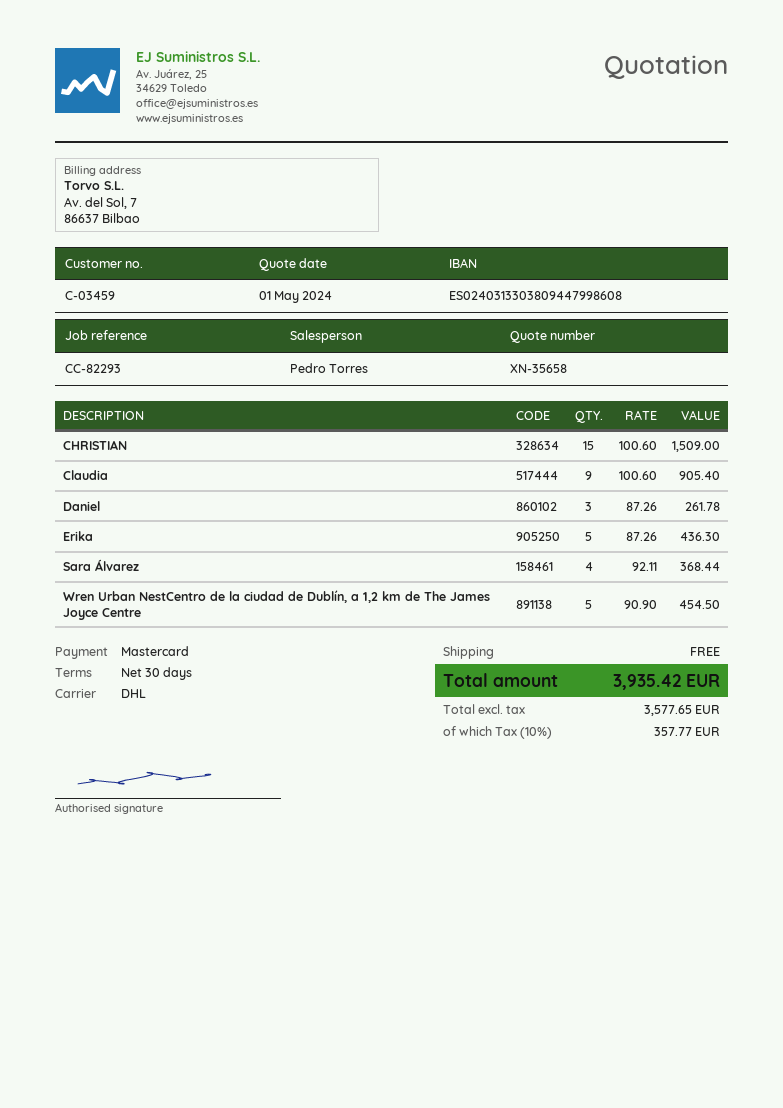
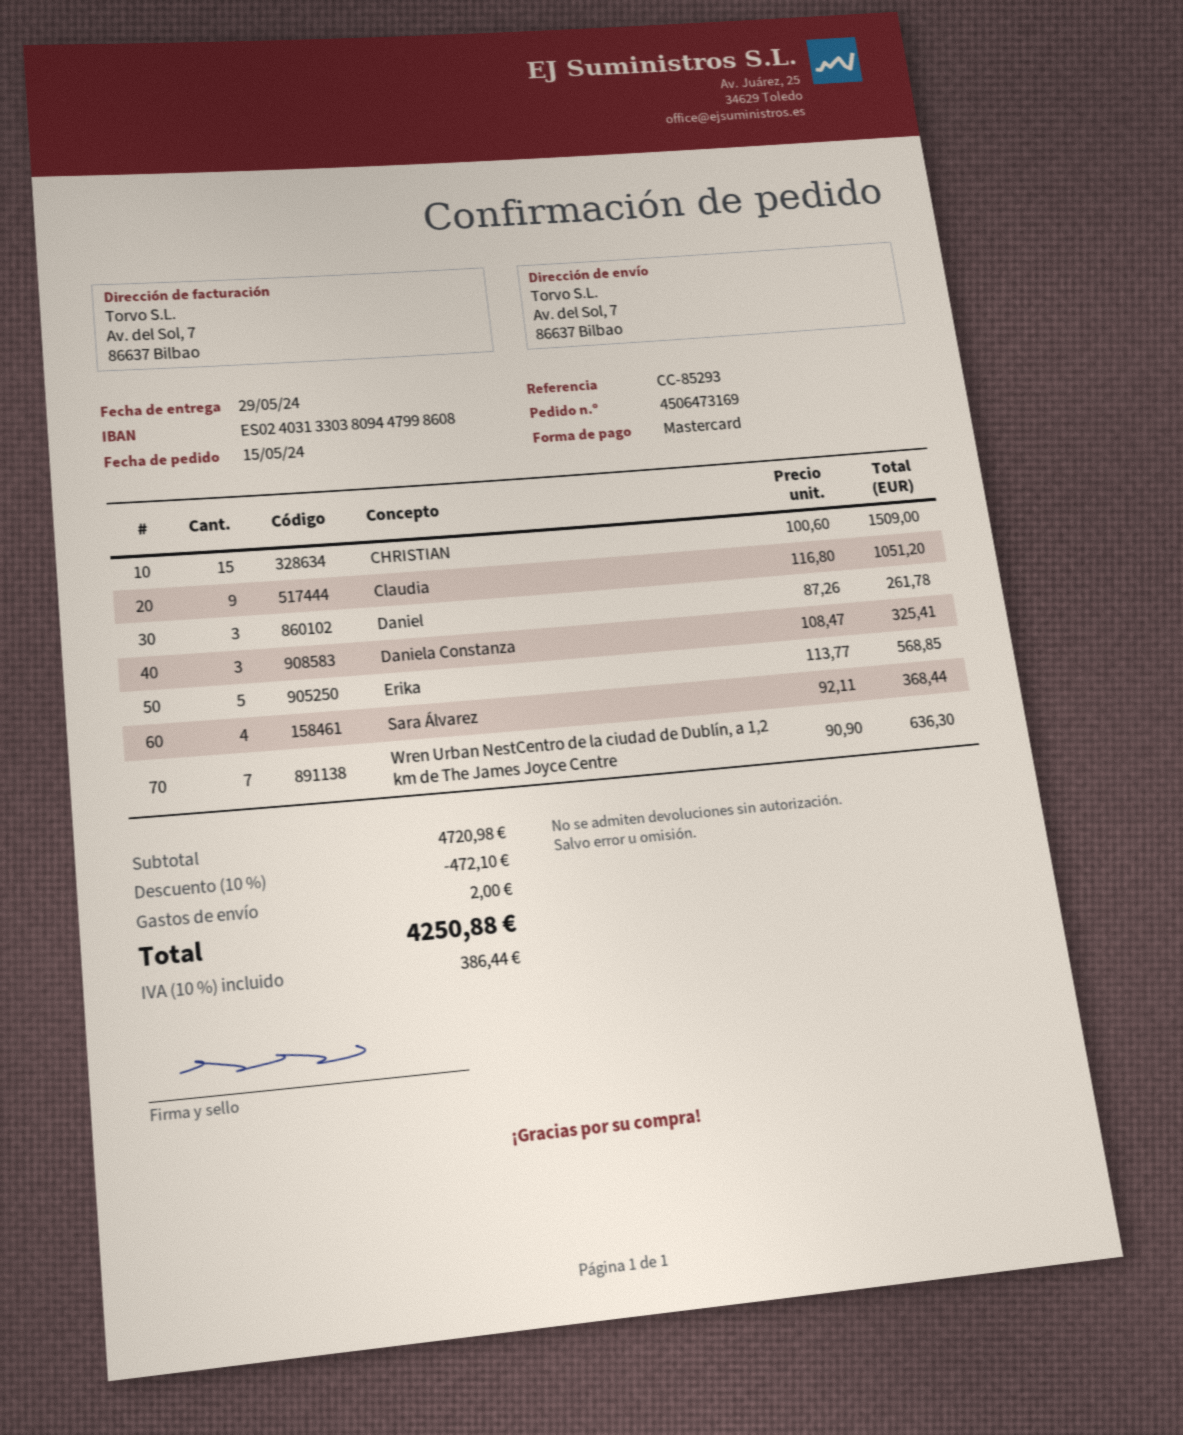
reference: CC-82293 -> CC-85293
Claudia: 9 x 100.60 = 905.40 -> 9 x 116.80 = 1051.20
Erika: 5 x 87.26 = 436.30 -> 5 x 113.77 = 568.85
Wren Urban NestCentro de la ciudad de Dublín, a 1,2 km de The James Joyce Centre: 5 x 90.90 = 454.50 -> 7 x 90.90 = 636.30
Daniela Constanza: none -> 3 x 108.47 = 325.41
discount: none -> 10% = 472.10
shipping: 0.00 -> 2.00
tax: 10% = 357.77 -> 10% = 386.44
total: 3935.42 -> 4250.88

